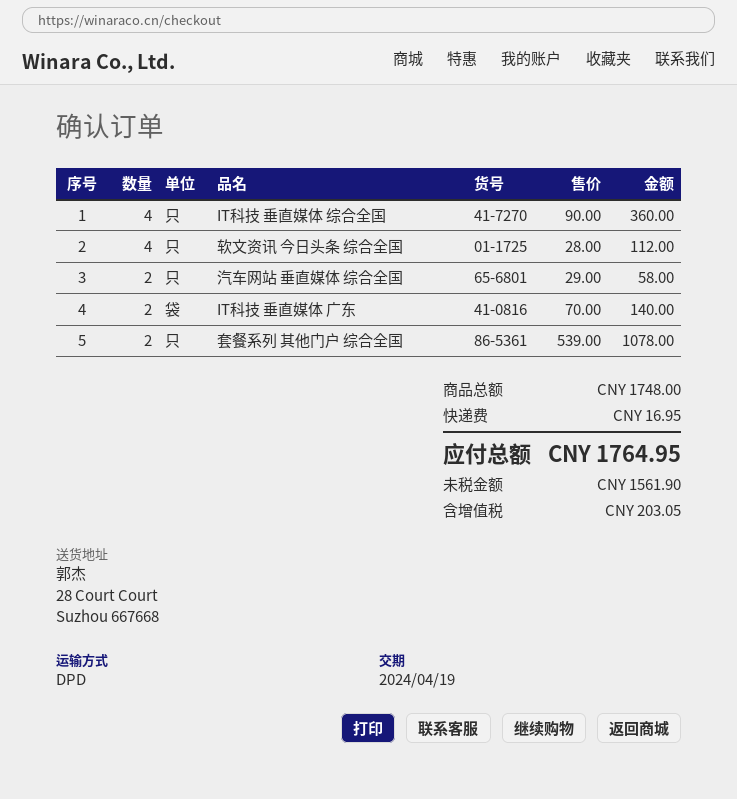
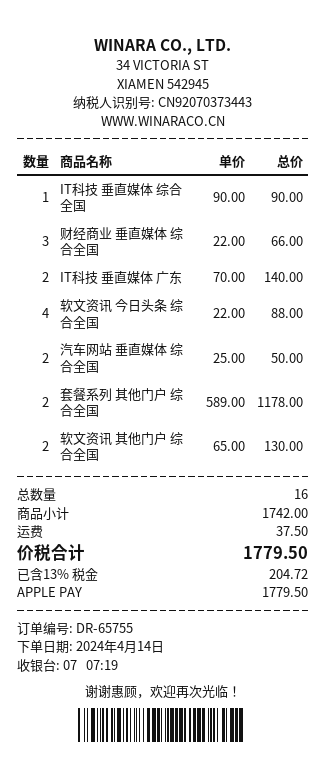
IT科技 垂直媒体 综合全国: 4 x 90.00 = 360.00 -> 1 x 90.00 = 90.00
软文资讯 今日头条 综合全国: 4 x 28.00 = 112.00 -> 4 x 22.00 = 88.00
汽车网站 垂直媒体 综合全国: 2 x 29.00 = 58.00 -> 2 x 25.00 = 50.00
套餐系列 其他门户 综合全国: 2 x 539.00 = 1078.00 -> 2 x 589.00 = 1178.00
财经商业 垂直媒体 综合全国: none -> 3 x 22.00 = 66.00
软文资讯 其他门户 综合全国: none -> 2 x 65.00 = 130.00
subtotal: 1748.00 -> 1742.00
shipping: 16.95 -> 37.50
tax: 203.05 -> 204.72
total: 1764.95 -> 1779.50

